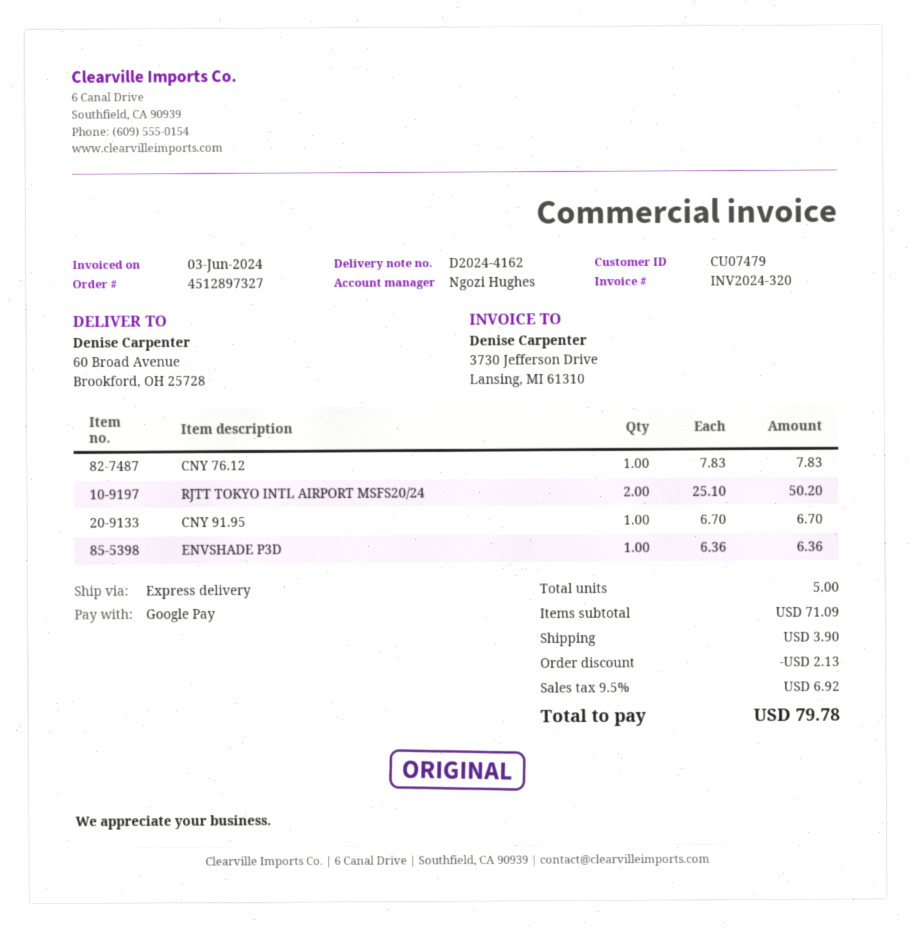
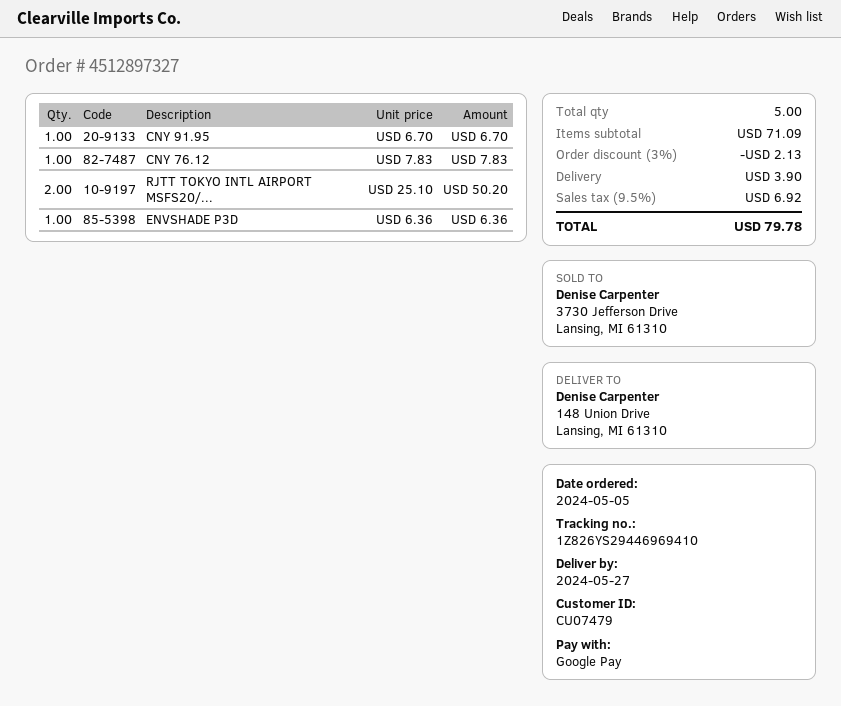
ship to: 60 Broad Avenue, Brookford, OH 25728 -> 148 Union Drive, Lansing, MI 61310

